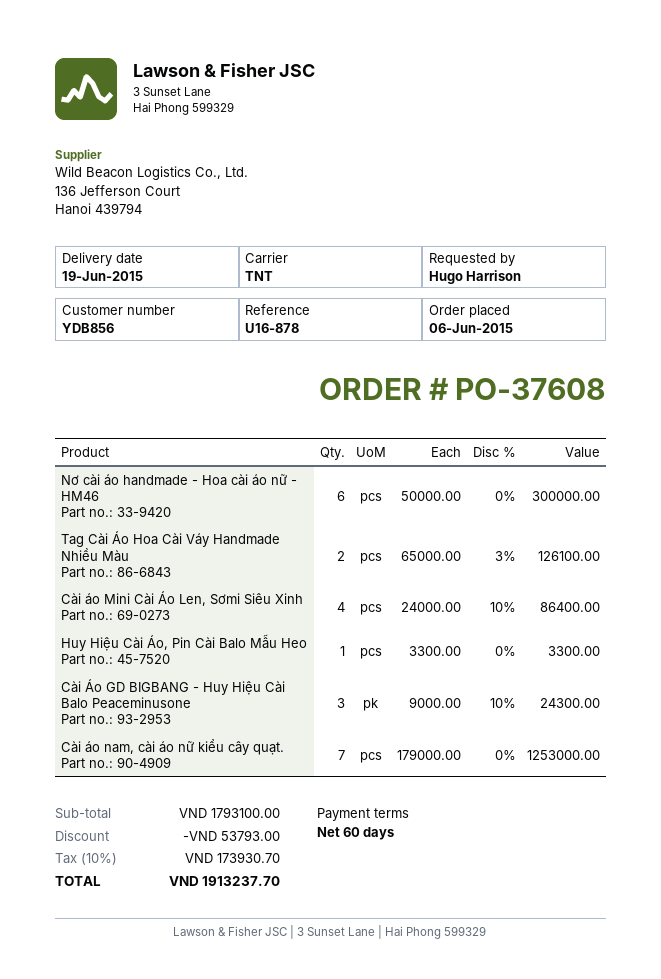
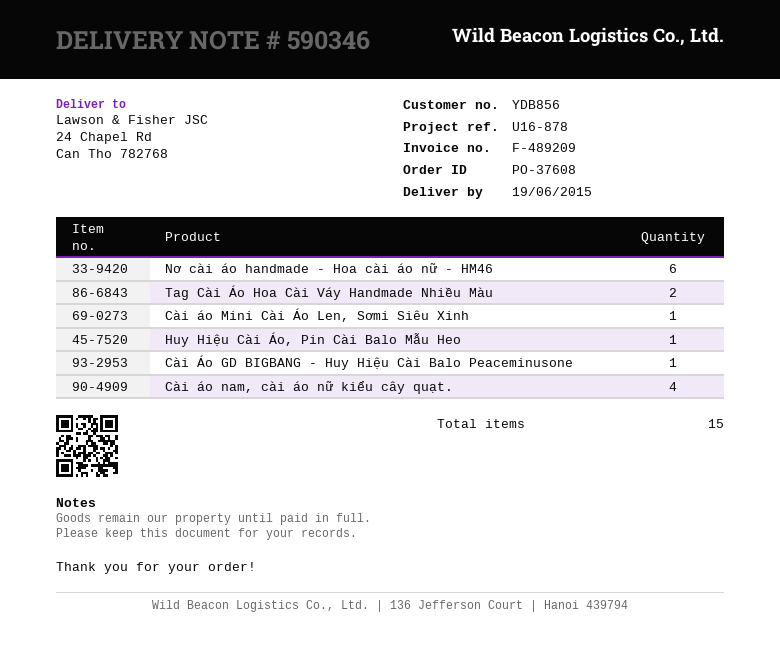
Cài áo Mini Cài Áo Len, Sơmi Siêu Xinh: 4 -> 1
Cài Áo GD BIGBANG - Huy Hiệu Cài Balo Peaceminusone: 3 -> 1
Cài áo nam, cài áo nữ kiểu cây quạt.: 7 -> 4

